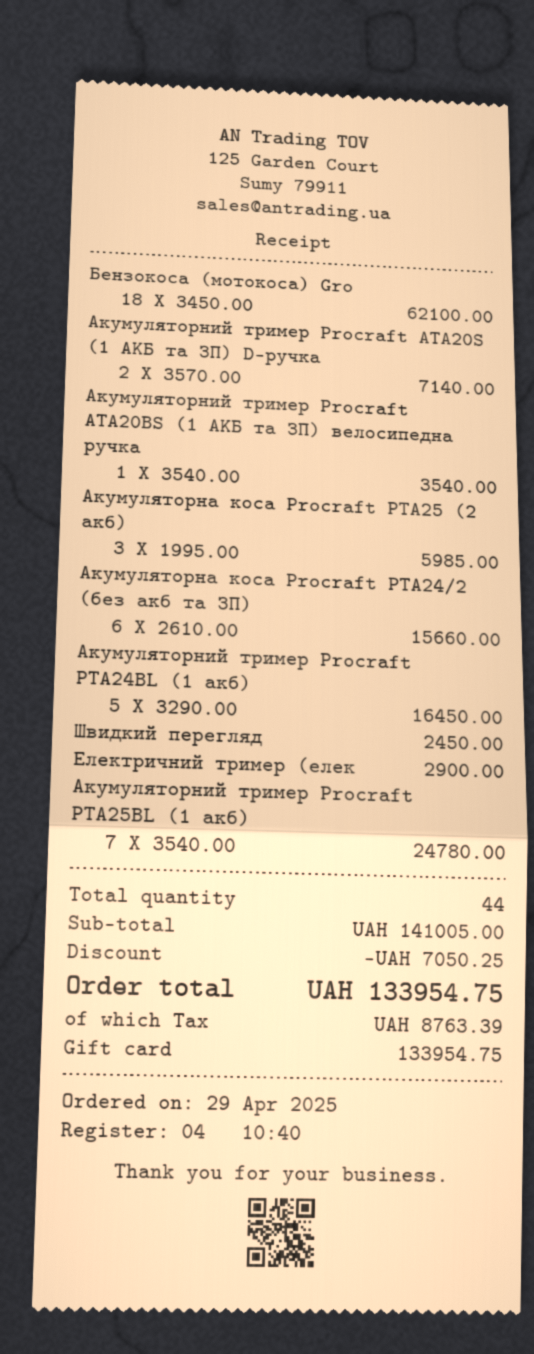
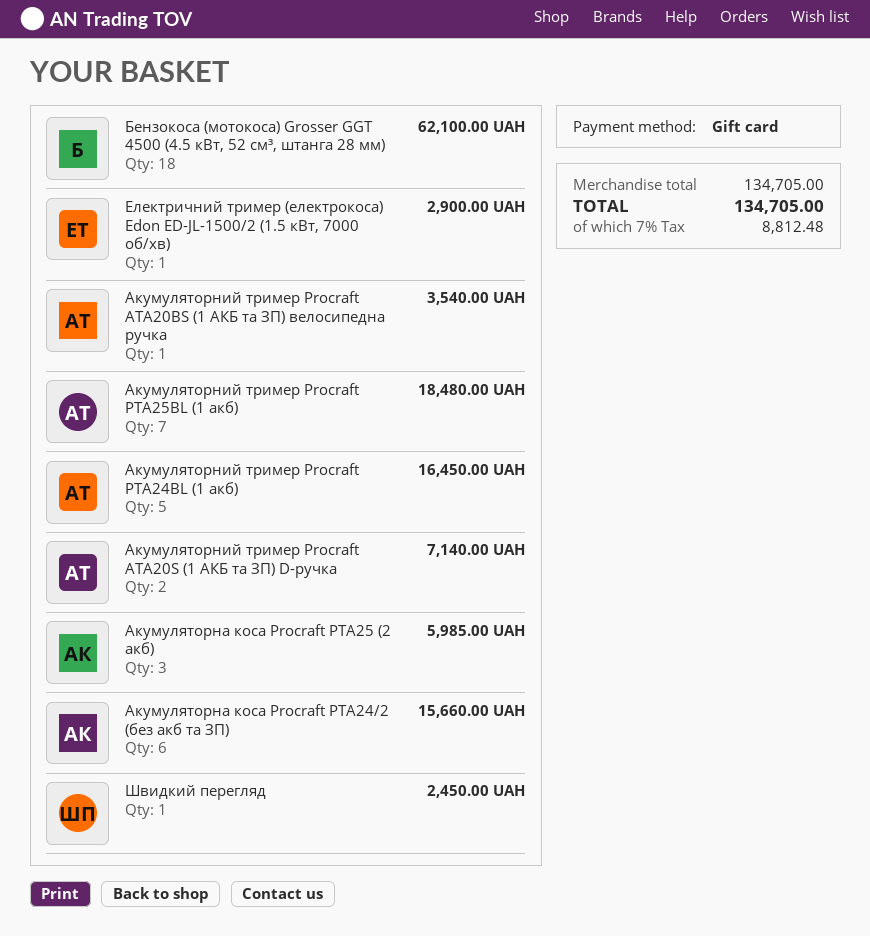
Акумуляторний тример Procraft PTA25BL (1 акб): 7 for 24780.00 -> 7 for 18480.00
subtotal: 141005.00 -> 134705.00
discount: 7050.25 -> none
tax: 8763.39 -> 8812.48
total: 133954.75 -> 134705.00

